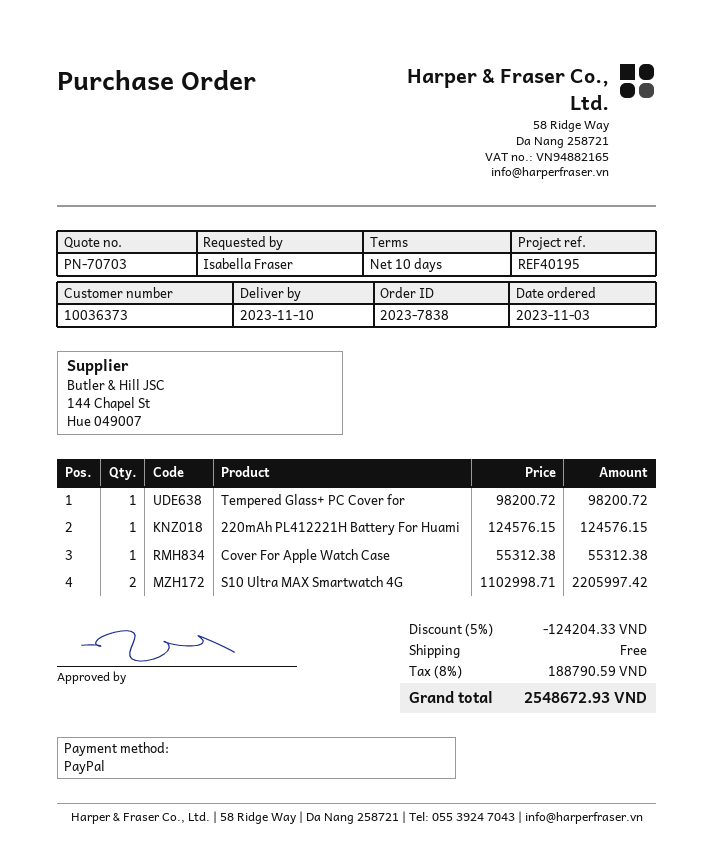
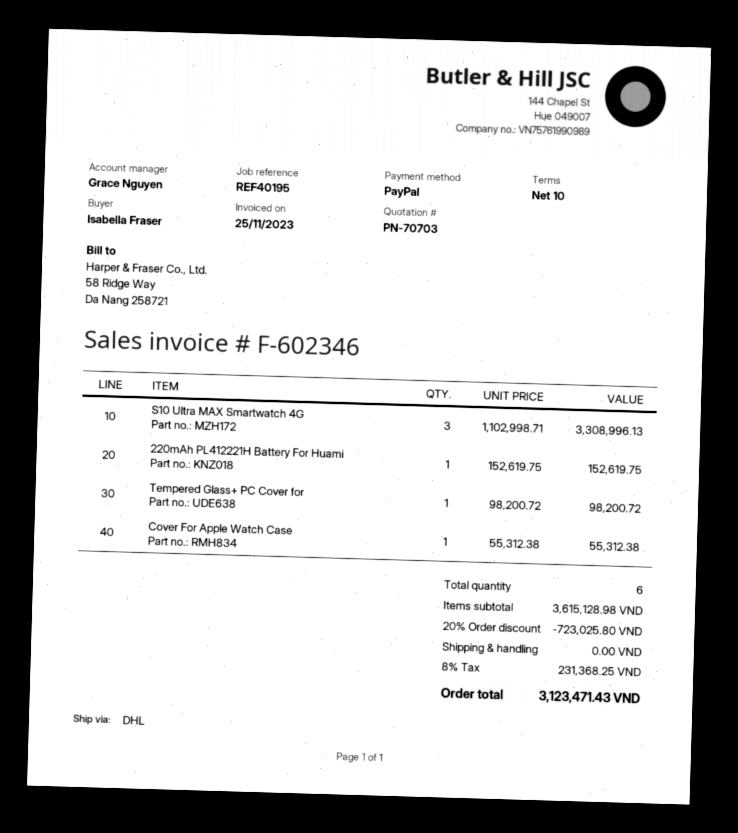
220mAh PL412221H Battery For Huami: 1 x 124576.15 = 124576.15 -> 1 x 152619.75 = 152619.75
S10 Ultra MAX Smartwatch 4G: 2 x 1102998.71 = 2205997.42 -> 3 x 1102998.71 = 3308996.13
discount: 5% = 124204.33 -> 20% = 723025.80
tax: 8% = 188790.59 -> 8% = 231368.25
total: 2548672.93 -> 3123471.43

